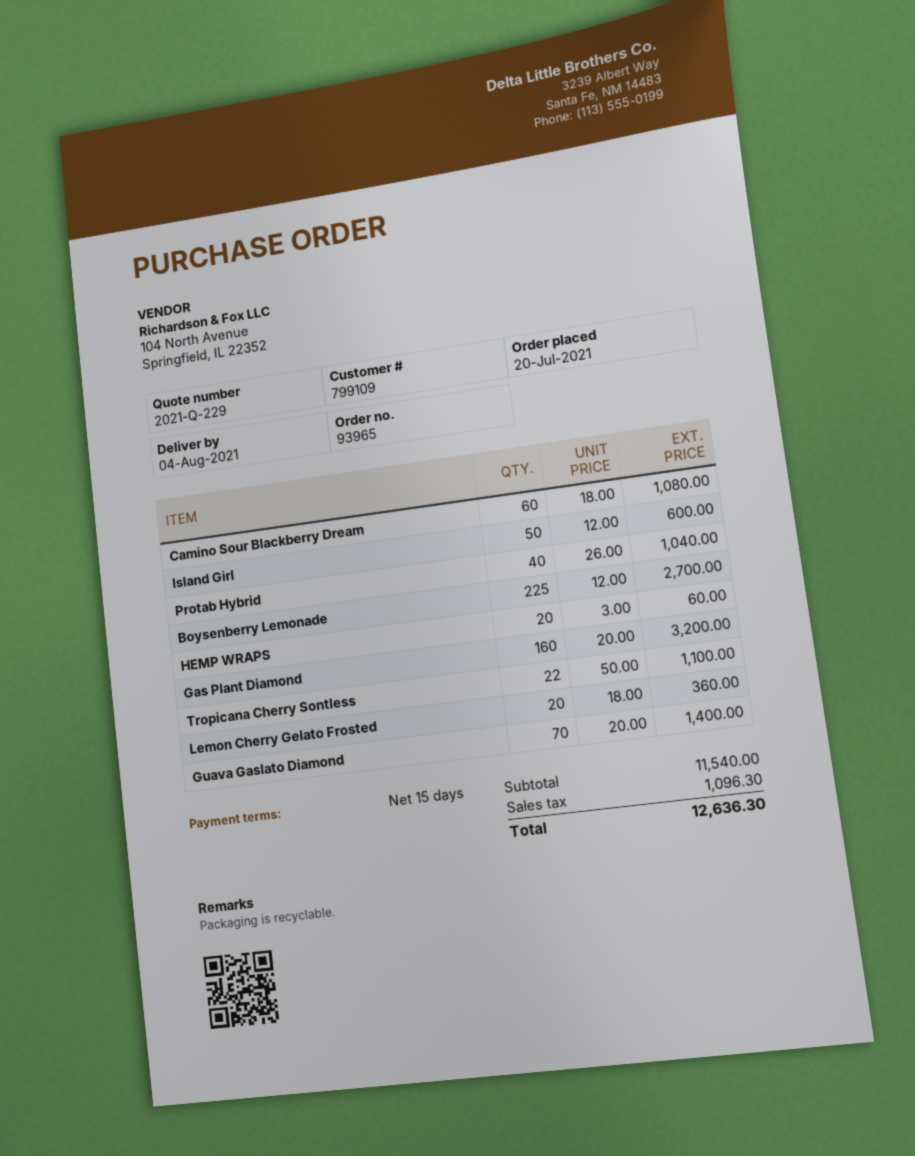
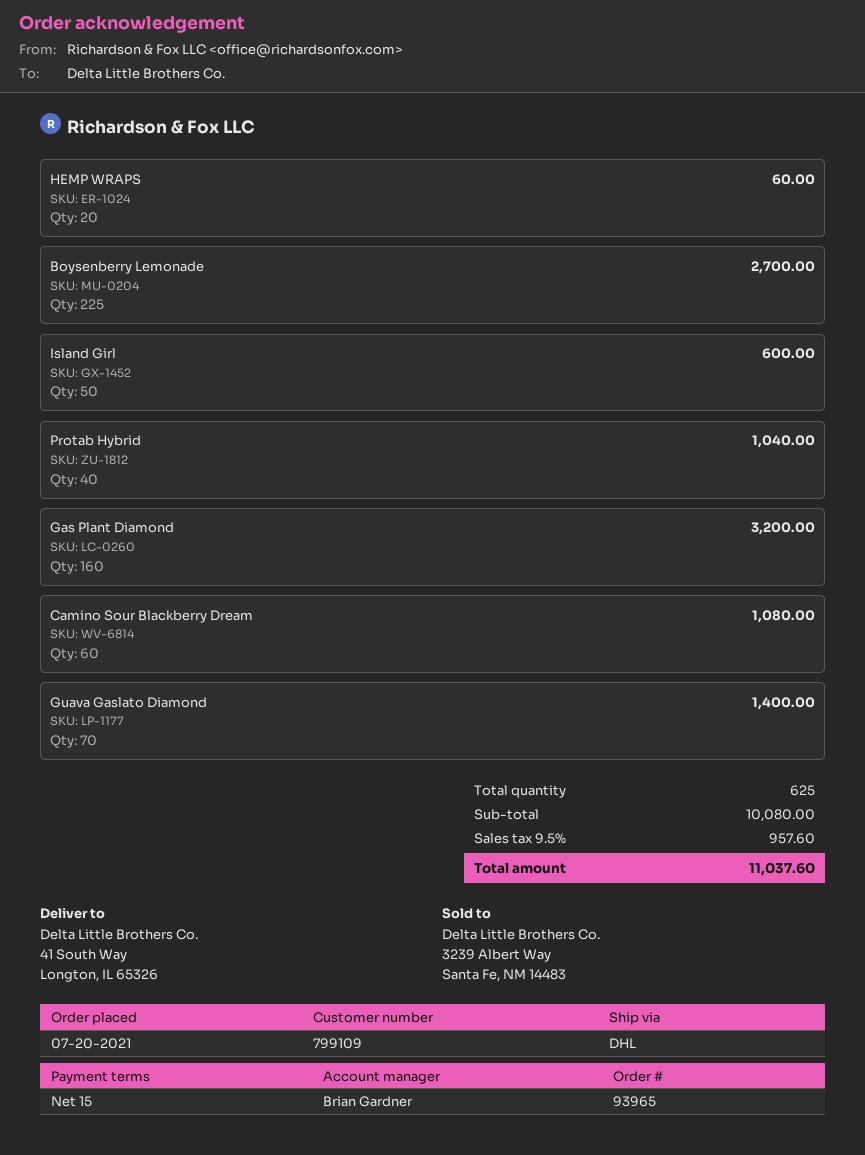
Tropicana Cherry Sontless: 22 for 1100.00 -> none
Lemon Cherry Gelato Frosted: 20 for 360.00 -> none
subtotal: 11540.00 -> 10080.00
tax: 1096.30 -> 957.60
total: 12636.30 -> 11037.60

